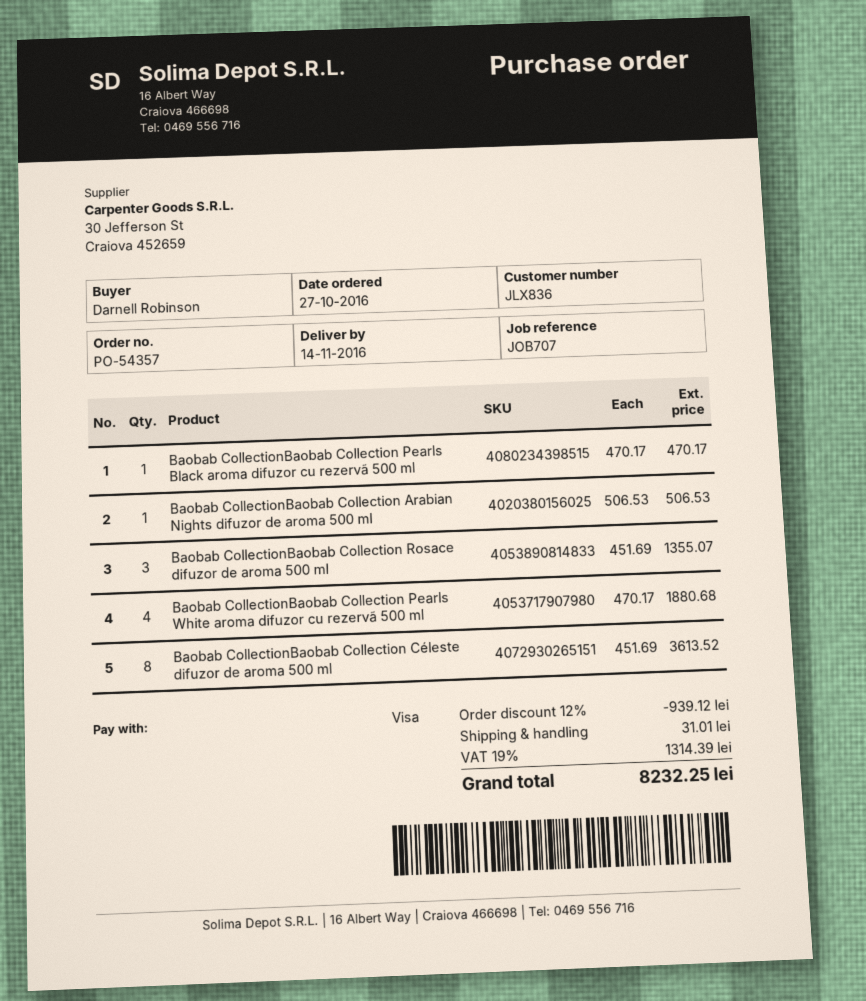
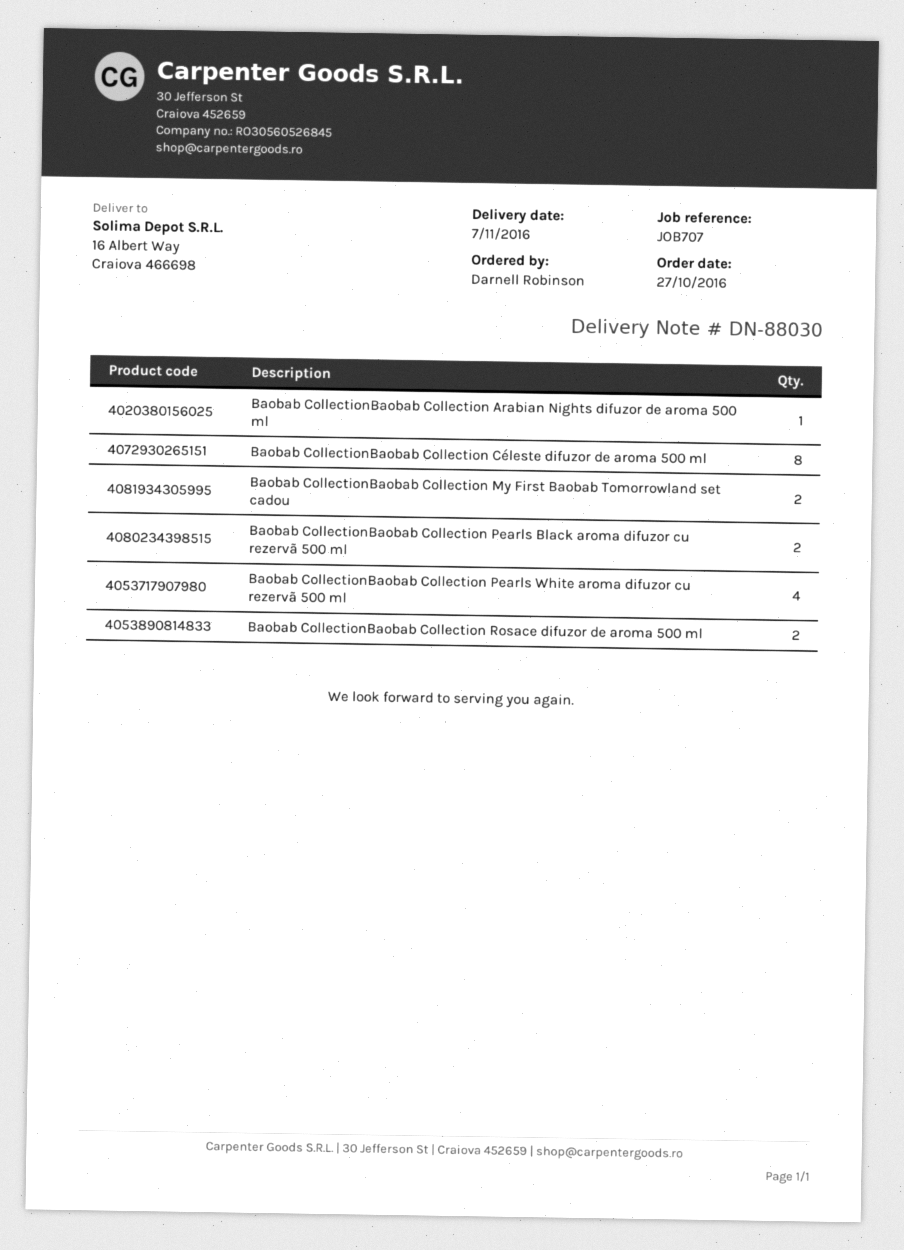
delivery date: 2016-11-14 -> 2016-11-07
Baobab CollectionBaobab Collection Pearls Black aroma difuzor cu rezervã 500 ml: 1 -> 2
Baobab CollectionBaobab Collection Rosace difuzor de aroma 500 ml: 3 -> 2
Baobab CollectionBaobab Collection My First Baobab Tomorrowland set cadou: none -> 2

